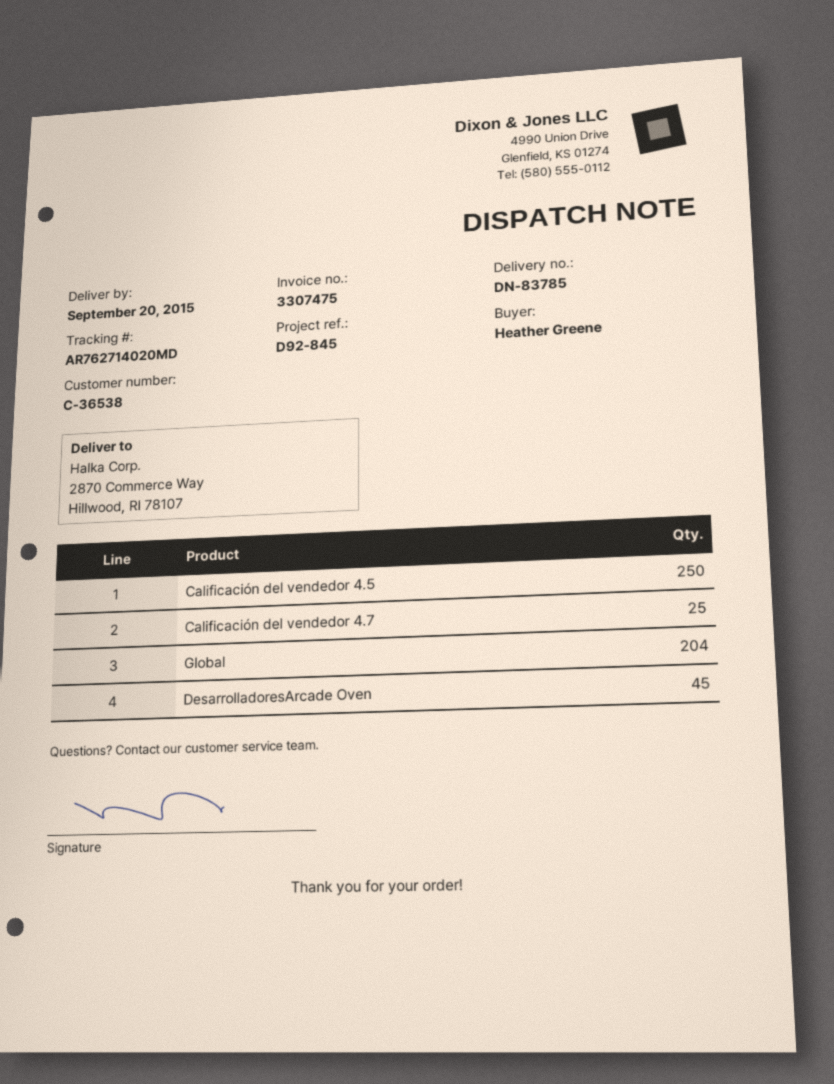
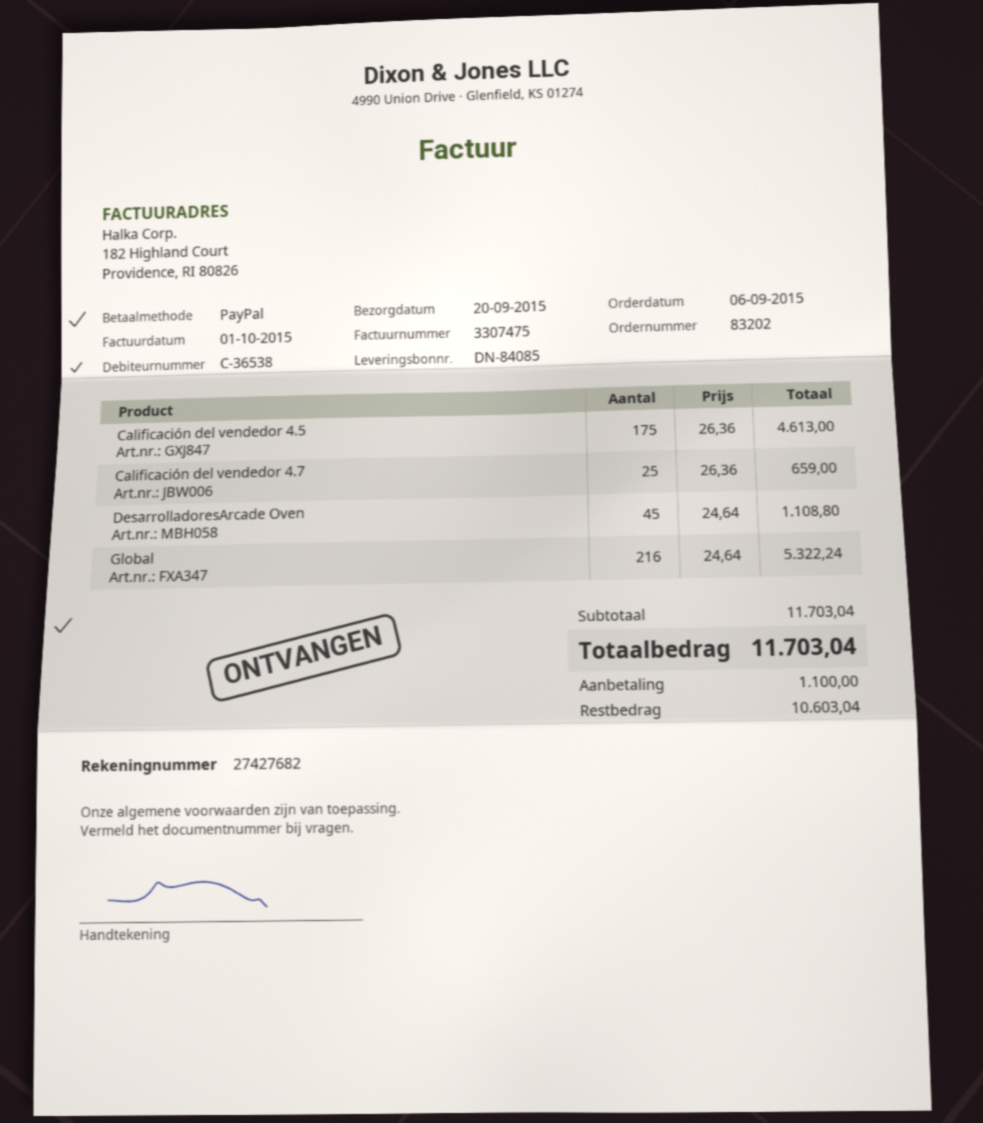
delivery note number: DN-83785 -> DN-84085
Calificación del vendedor 4.5: 250 -> 175
Global: 204 -> 216

